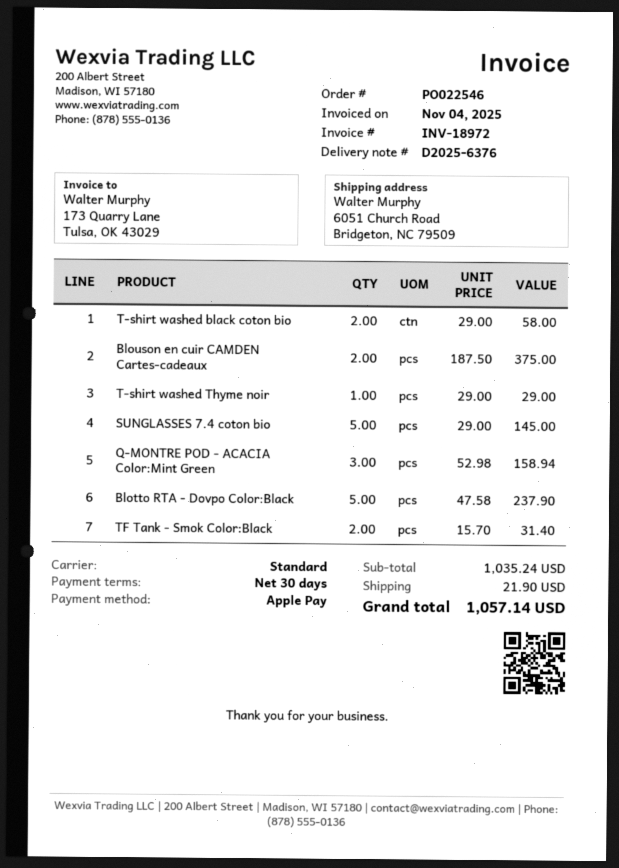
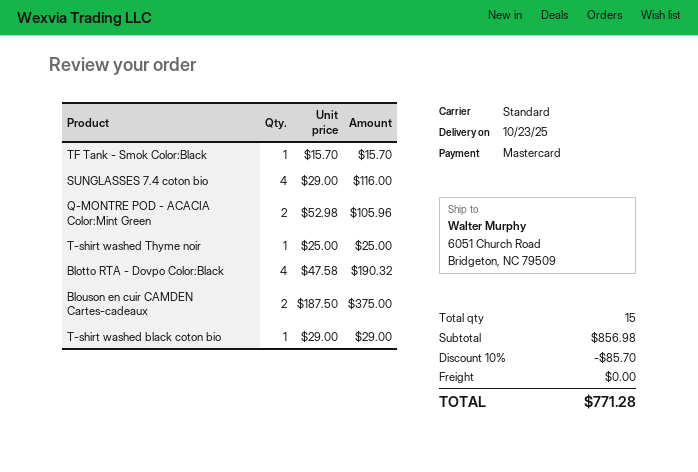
payment method: Apple Pay -> Mastercard
T-shirt washed black coton bio: 2 x 29.00 = 58.00 -> 1 x 29.00 = 29.00
T-shirt washed Thyme noir: 1 x 29.00 = 29.00 -> 1 x 25.00 = 25.00
SUNGLASSES 7.4 coton bio: 5 x 29.00 = 145.00 -> 4 x 29.00 = 116.00
Q-MONTRE POD - ACACIA Color:Mint Green: 3 x 52.98 = 158.94 -> 2 x 52.98 = 105.96
Blotto RTA - Dovpo Color:Black: 5 x 47.58 = 237.90 -> 4 x 47.58 = 190.32
TF Tank - Smok Color:Black: 2 x 15.70 = 31.40 -> 1 x 15.70 = 15.70
subtotal: 1035.24 -> 856.98
discount: none -> 10% = 85.70
shipping: 21.90 -> 0.00
total: 1057.14 -> 771.28

